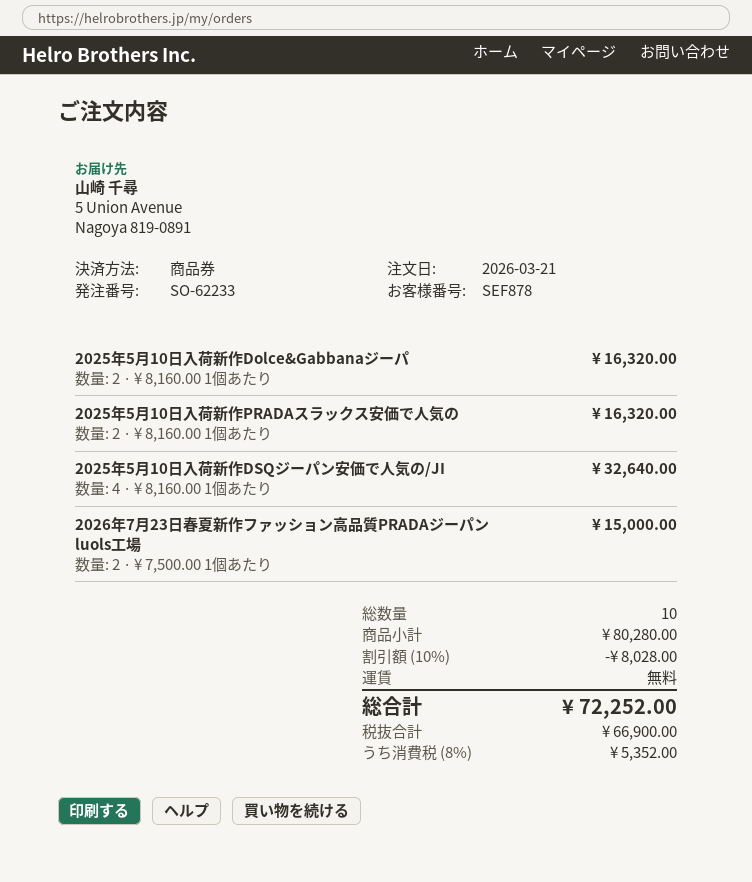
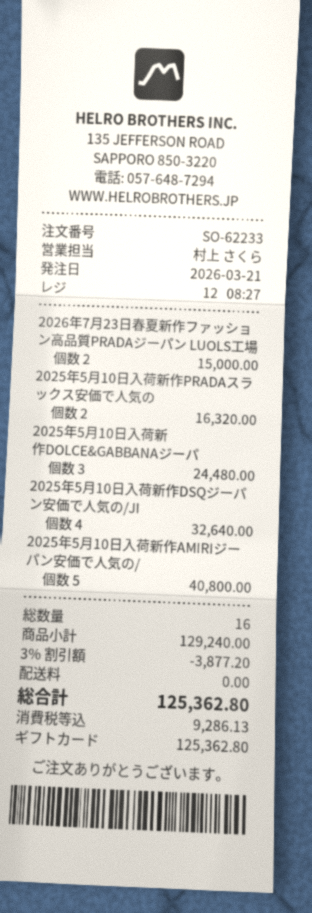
2025年5月10日入荷新作Dolce&Gabbanaジーパ: 2 for 16320.00 -> 3 for 24480.00
2025年5月10日入荷新作AMIRIジーパン安価で人気の/: none -> 5 for 40800.00
total quantity: 10 -> 16
subtotal: 80280.00 -> 129240.00
discount: 10% = 8028.00 -> 3% = 3877.20
tax: 5352.00 -> 9286.13
total: 72252.00 -> 125362.80

